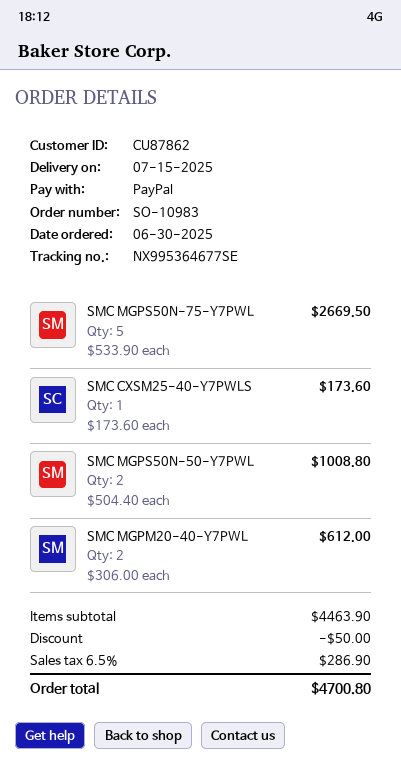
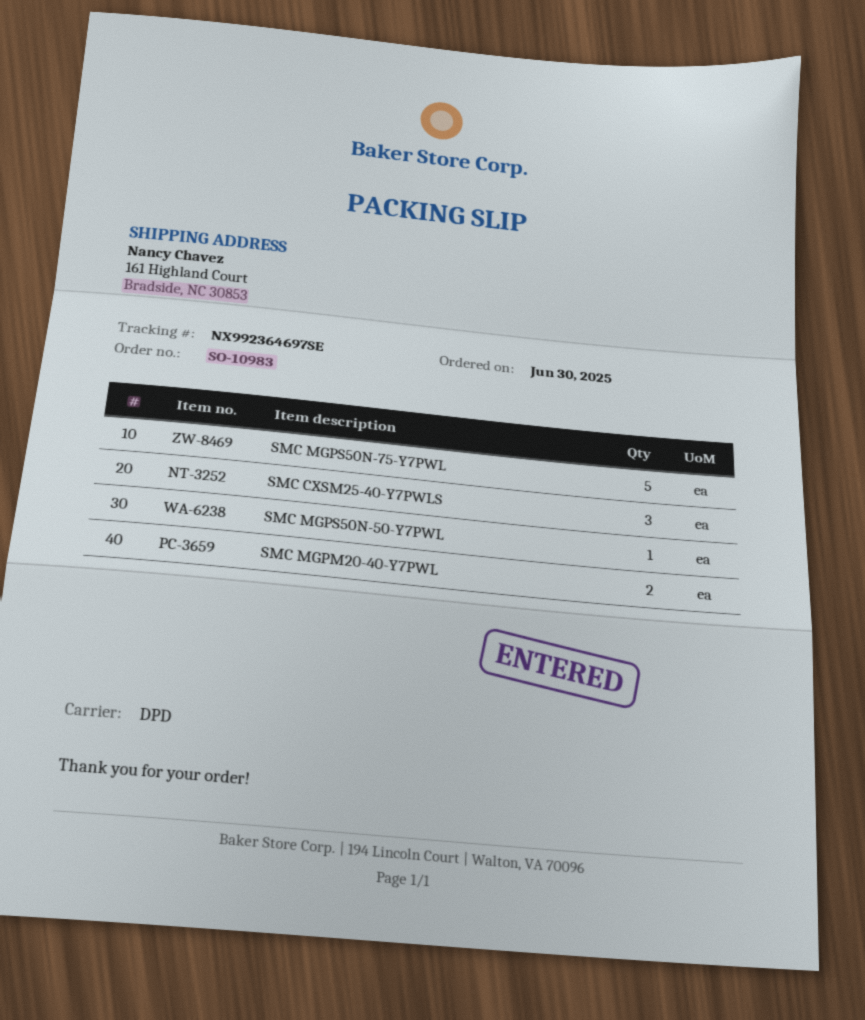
tracking number: NX995364677SE -> NX992364697SE
SMC CXSM25-40-Y7PWLS: 1 -> 3
SMC MGPS50N-50-Y7PWL: 2 -> 1

